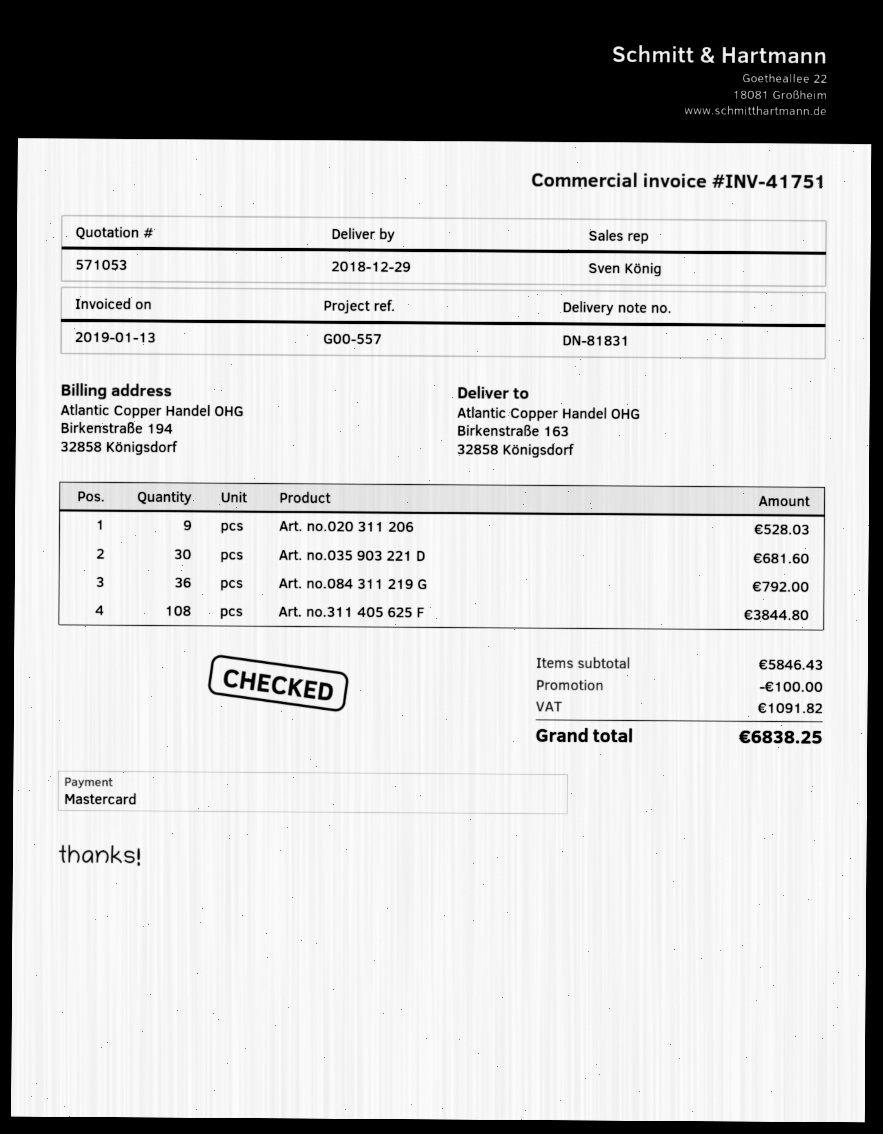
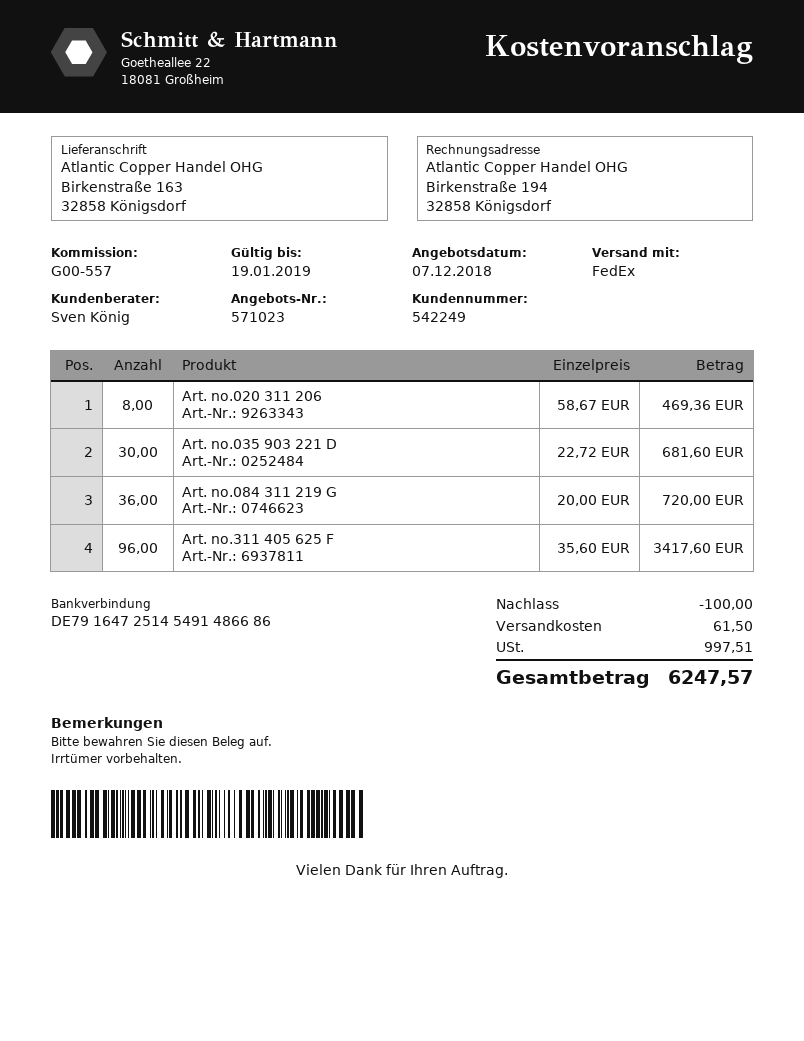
quote number: 571053 -> 571023
Art. no.020 311 206: 9 for 528.03 -> 8 for 469.36
Art. no.084 311 219 G: 36 for 792.00 -> 36 for 720.00
Art. no.311 405 625 F: 108 for 3844.80 -> 96 for 3417.60
shipping: none -> 61.50
tax: 1091.82 -> 997.51
total: 6838.25 -> 6247.57

